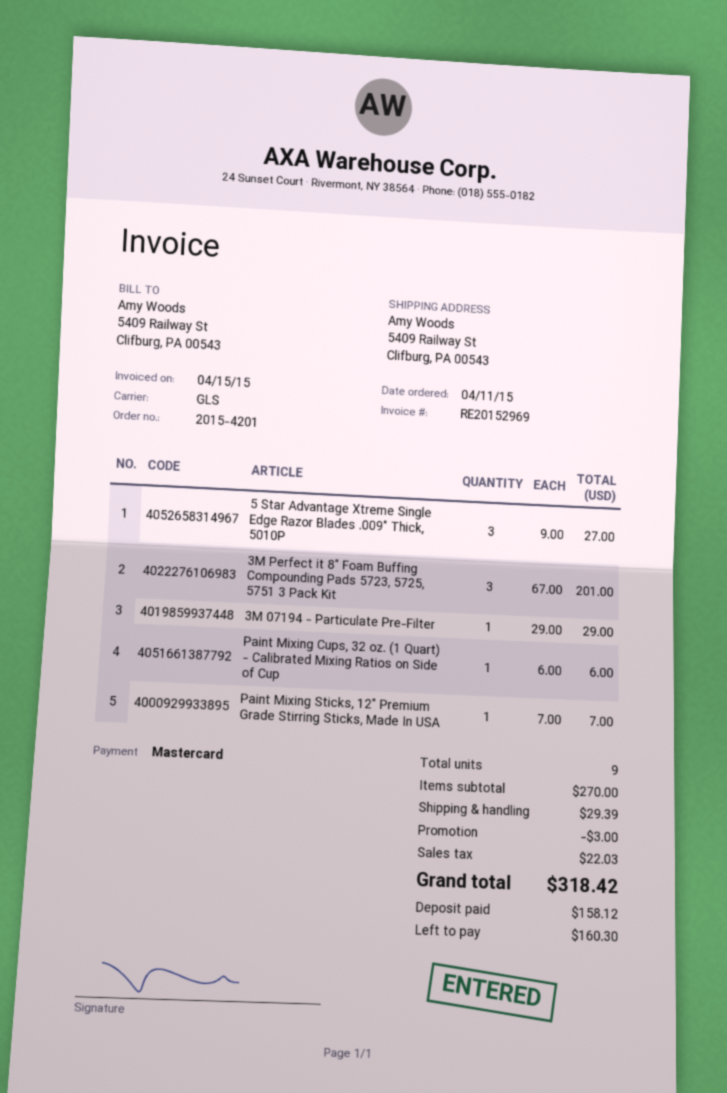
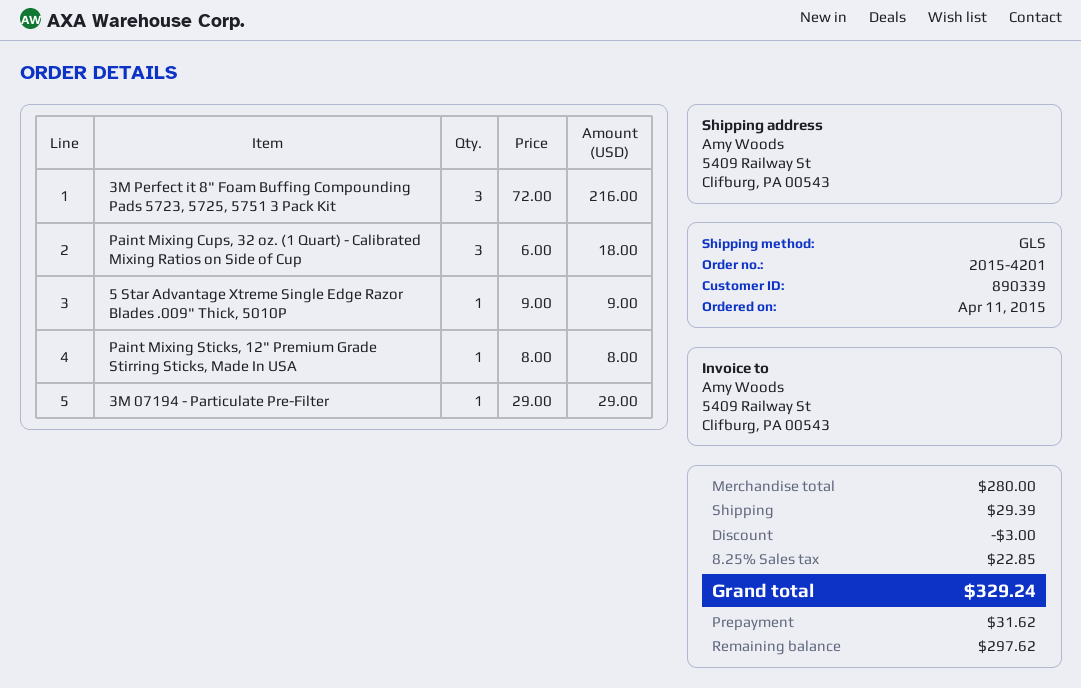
5 Star Advantage Xtreme Single Edge Razor Blades .009" Thick, 5010P: 3 x 9.00 = 27.00 -> 1 x 9.00 = 9.00
3M Perfect it 8" Foam Buffing Compounding Pads 5723, 5725, 5751 3 Pack Kit: 3 x 67.00 = 201.00 -> 3 x 72.00 = 216.00
Paint Mixing Cups, 32 oz. (1 Quart) - Calibrated Mixing Ratios on Side of Cup: 1 x 6.00 = 6.00 -> 3 x 6.00 = 18.00
Paint Mixing Sticks, 12" Premium Grade Stirring Sticks, Made In USA: 1 x 7.00 = 7.00 -> 1 x 8.00 = 8.00
subtotal: 270.00 -> 280.00
tax: 22.03 -> 22.85
total: 318.42 -> 329.24
deposit: 158.12 -> 31.62
balance: 160.30 -> 297.62

